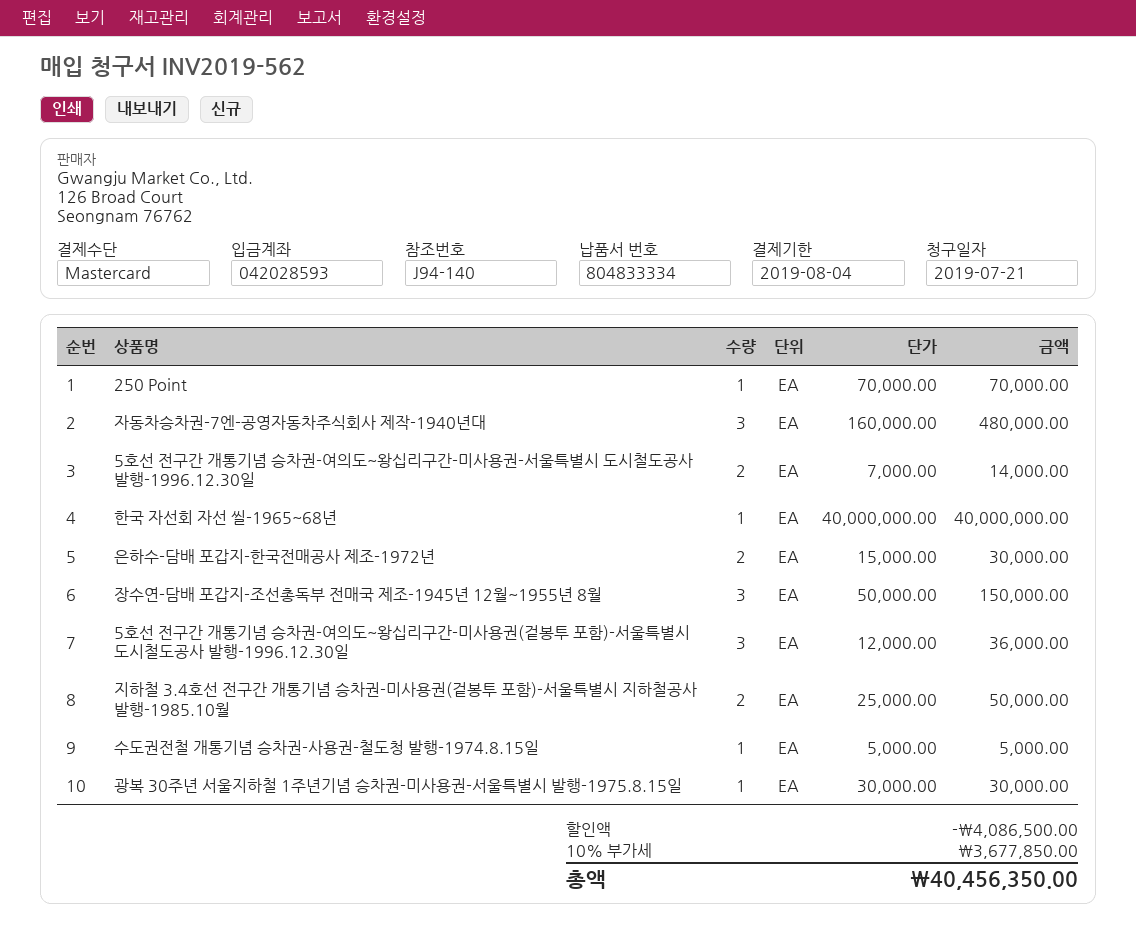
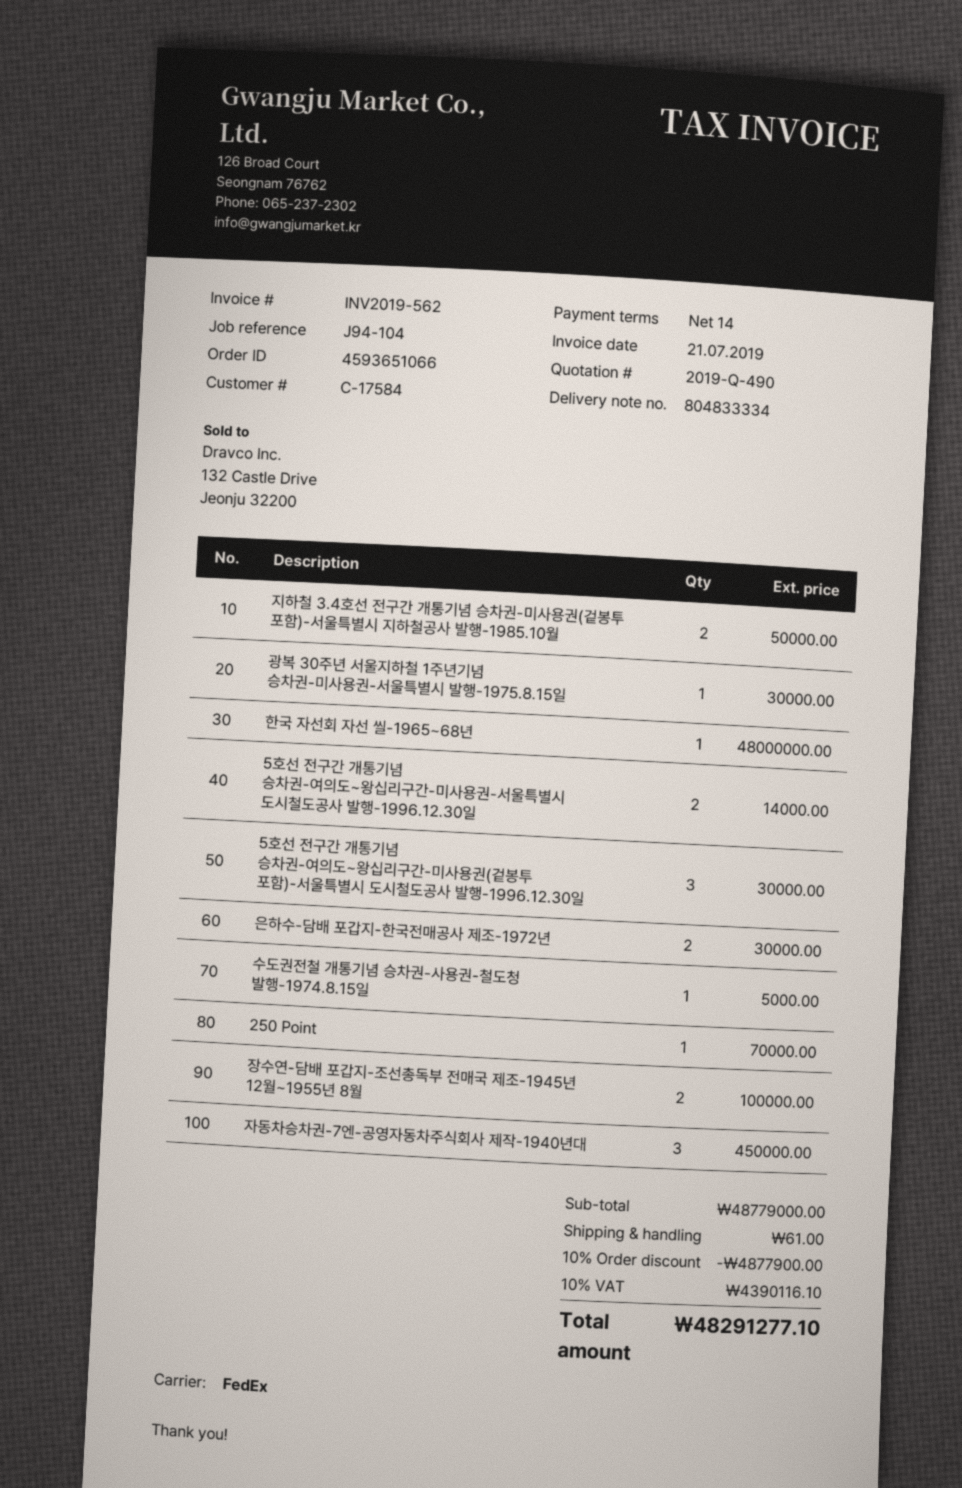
reference: J94-140 -> J94-104
자동차승차권-7엔-공영자동차주식회사 제작-1940년대: 3 for 480000.00 -> 3 for 450000.00
한국 자선회 자선 씰-1965~68년: 1 for 40000000.00 -> 1 for 48000000.00
장수연-담배 포갑지-조선총독부 전매국 제조-1945년 12월~1955년 8월: 3 for 150000.00 -> 2 for 100000.00
5호선 전구간 개통기념 승차권-여의도~왕십리구간-미사용권(겉봉투 포함)-서울특별시 도시철도공사 발행-1996.12.30일: 3 for 36000.00 -> 3 for 30000.00
discount: 4086500.00 -> 4877900.00
shipping: none -> 61.00
tax: 10% = 3677850.00 -> 10% = 4390116.10
total: 40456350.00 -> 48291277.10

